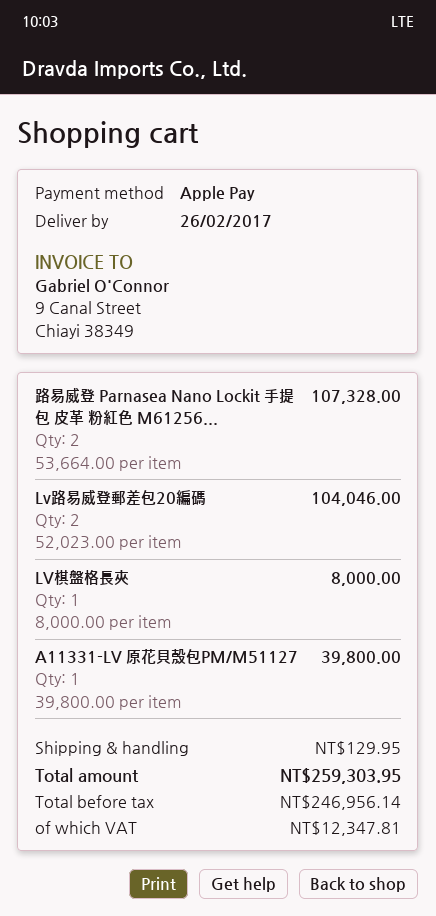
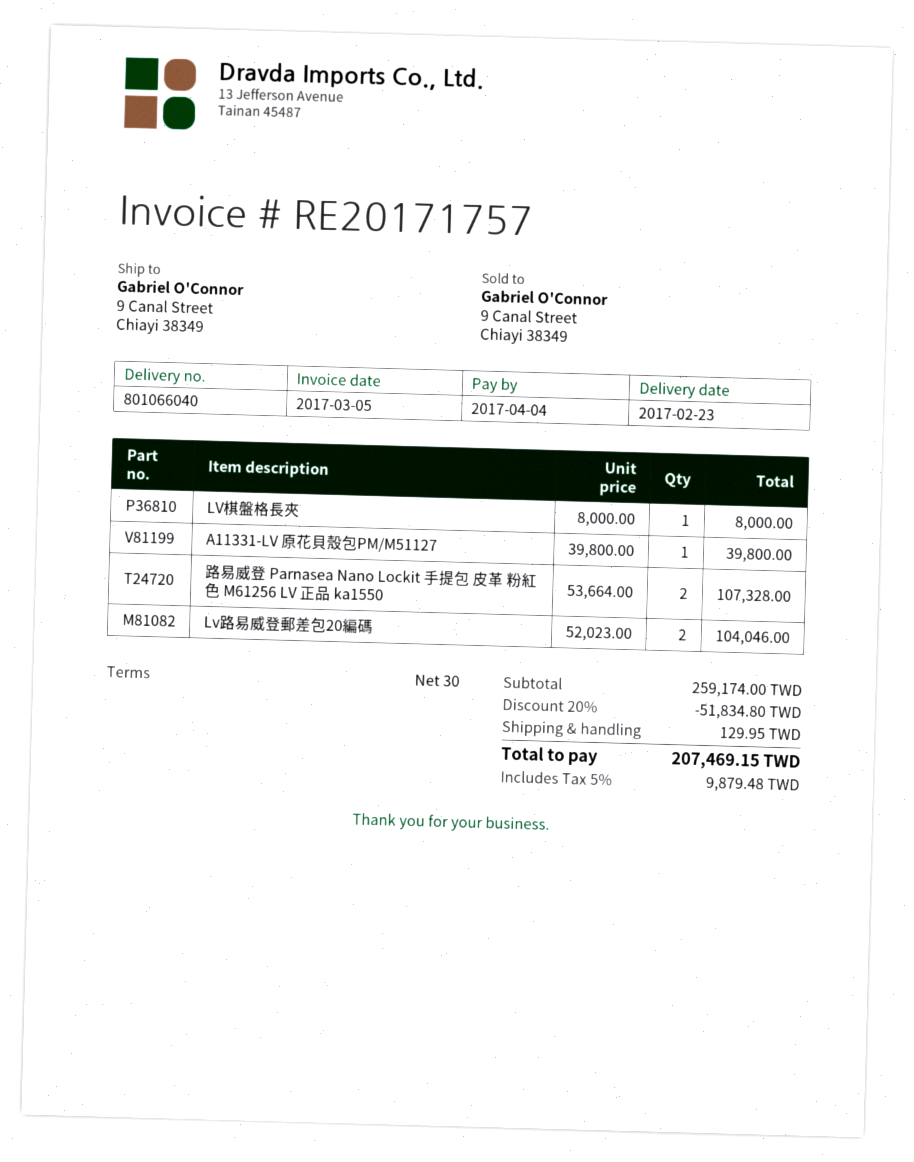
delivery date: 2017-02-26 -> 2017-02-23
discount: none -> 20% = 51834.80
tax: 12347.81 -> 9879.48
total: 259303.95 -> 207469.15

